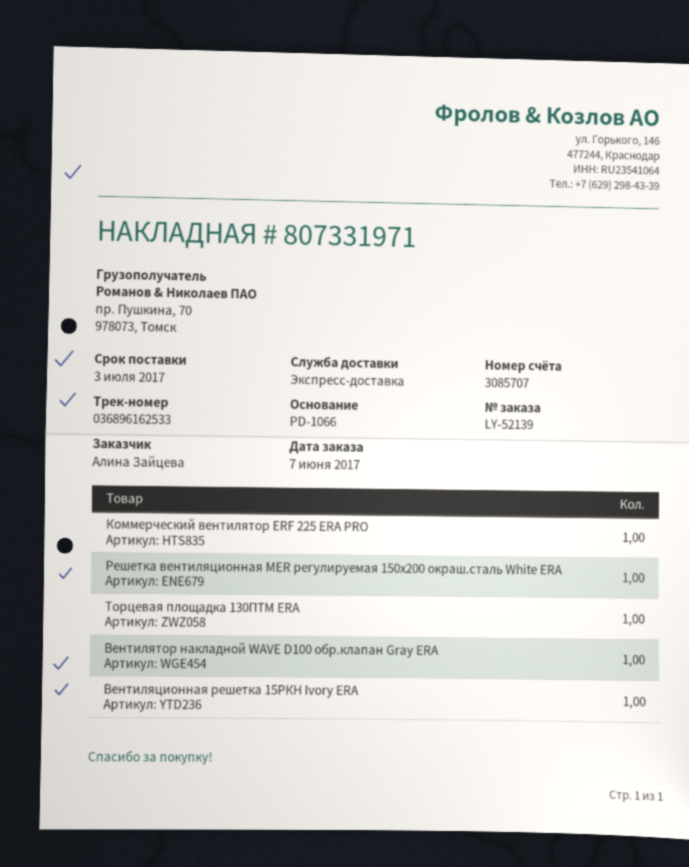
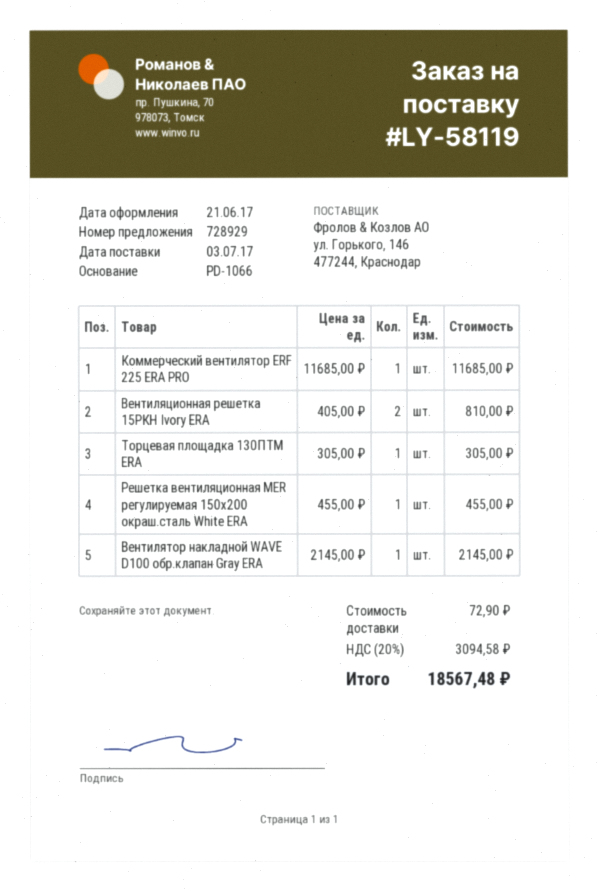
order number: LY-52139 -> LY-58119
order date: 2017-06-07 -> 2017-06-21
Вентиляционная решетка 15РКН Ivory ERA: 1 -> 2

